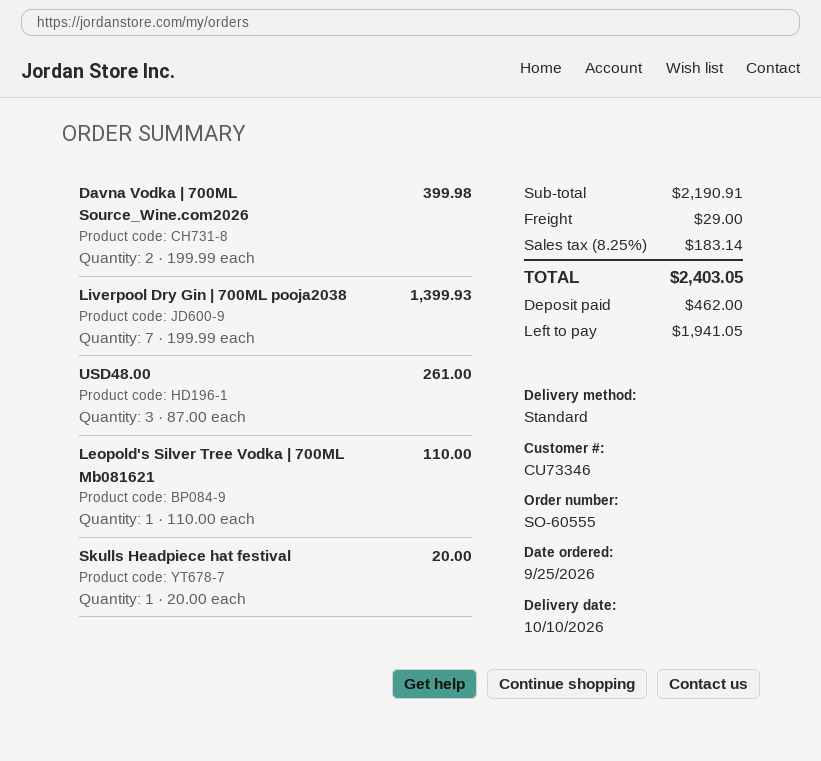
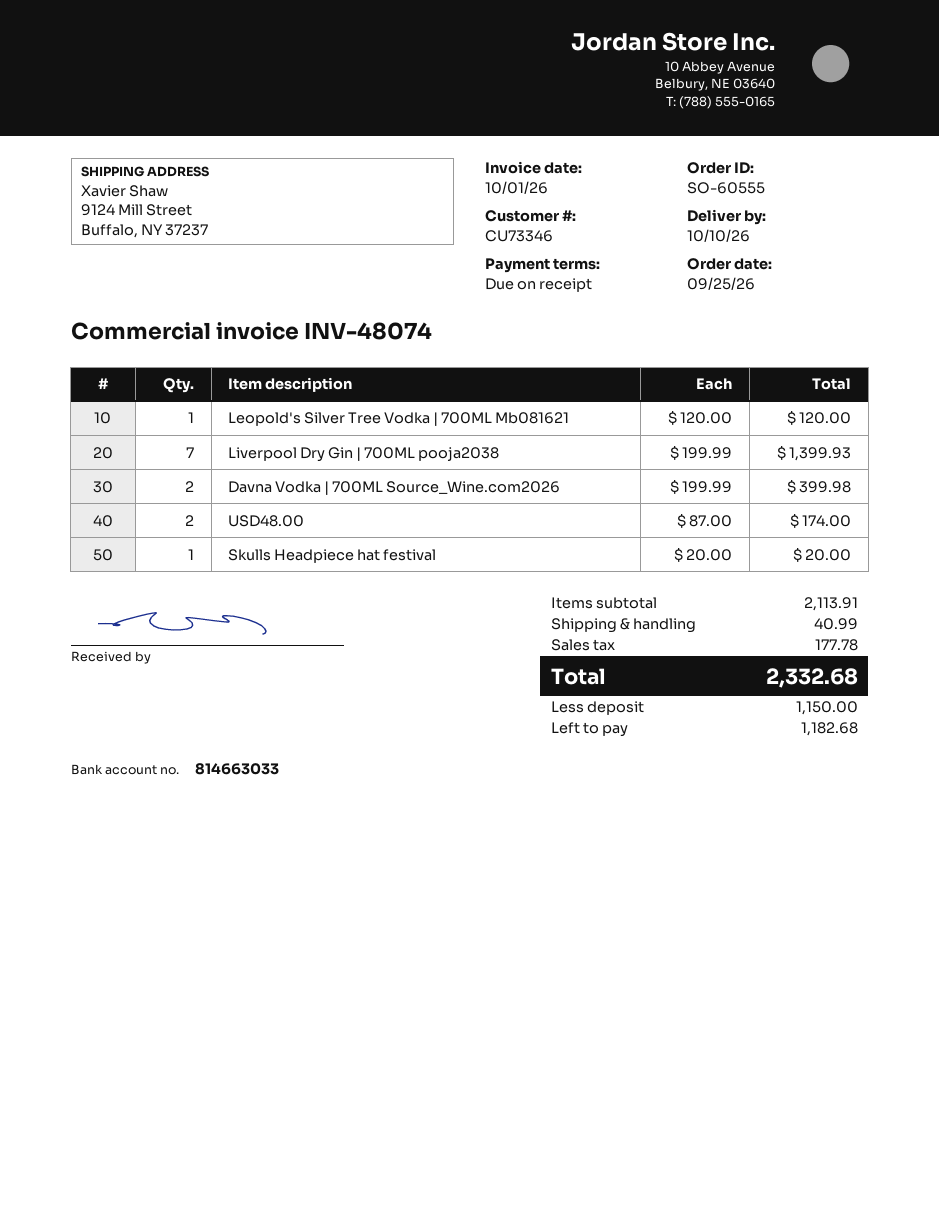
USD48.00: 3 x 87.00 = 261.00 -> 2 x 87.00 = 174.00
Leopold's Silver Tree Vodka | 700ML Mb081621: 1 x 110.00 = 110.00 -> 1 x 120.00 = 120.00
subtotal: 2190.91 -> 2113.91
shipping: 29.00 -> 40.99
tax: 183.14 -> 177.78
total: 2403.05 -> 2332.68
deposit: 462.00 -> 1150.00
balance: 1941.05 -> 1182.68

